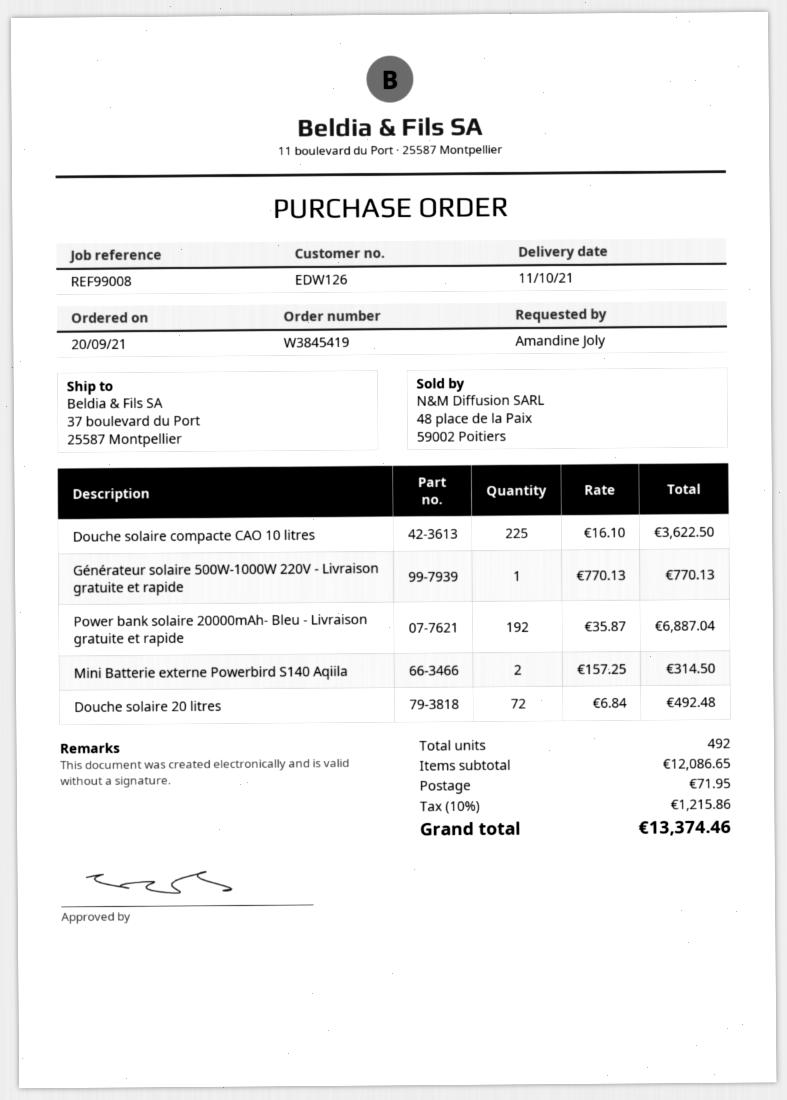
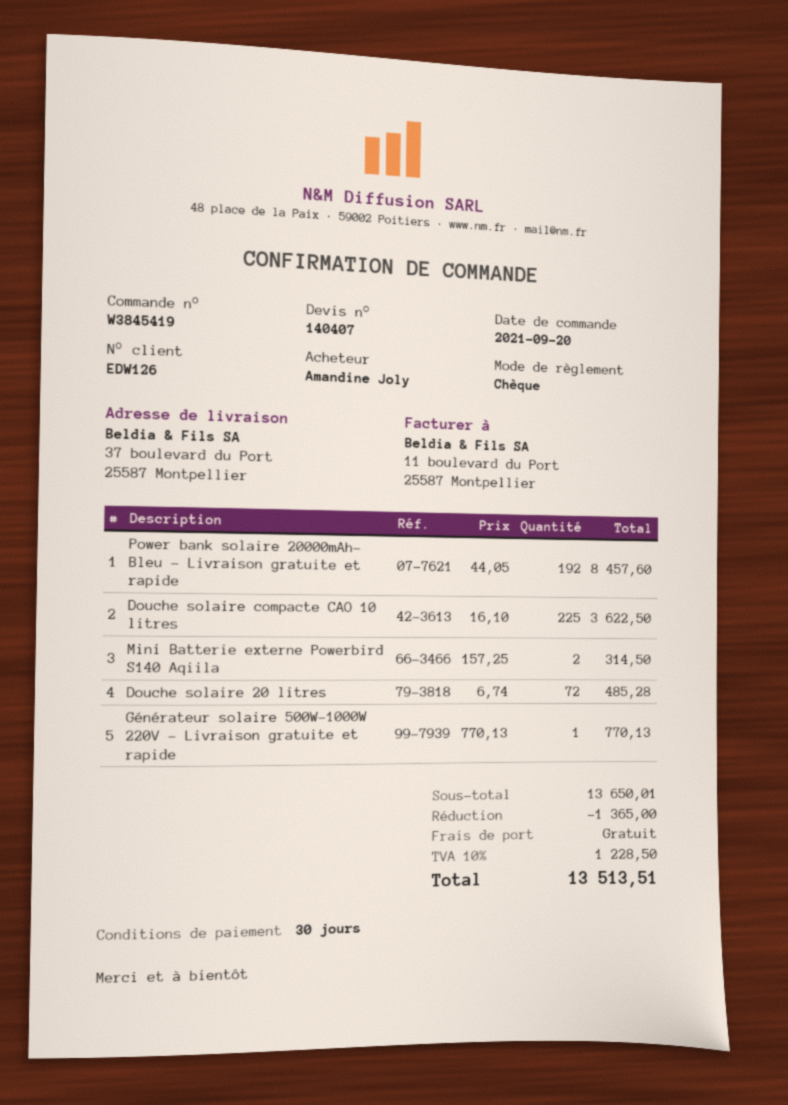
Power bank solaire 20000mAh- Bleu - Livraison gratuite et rapide: 192 x 35.87 = 6887.04 -> 192 x 44.05 = 8457.60
Douche solaire 20 litres: 72 x 6.84 = 492.48 -> 72 x 6.74 = 485.28
subtotal: 12086.65 -> 13650.01
discount: none -> 1365.00
shipping: 71.95 -> 0.00
tax: 10% = 1215.86 -> 10% = 1228.50
total: 13374.46 -> 13513.51

